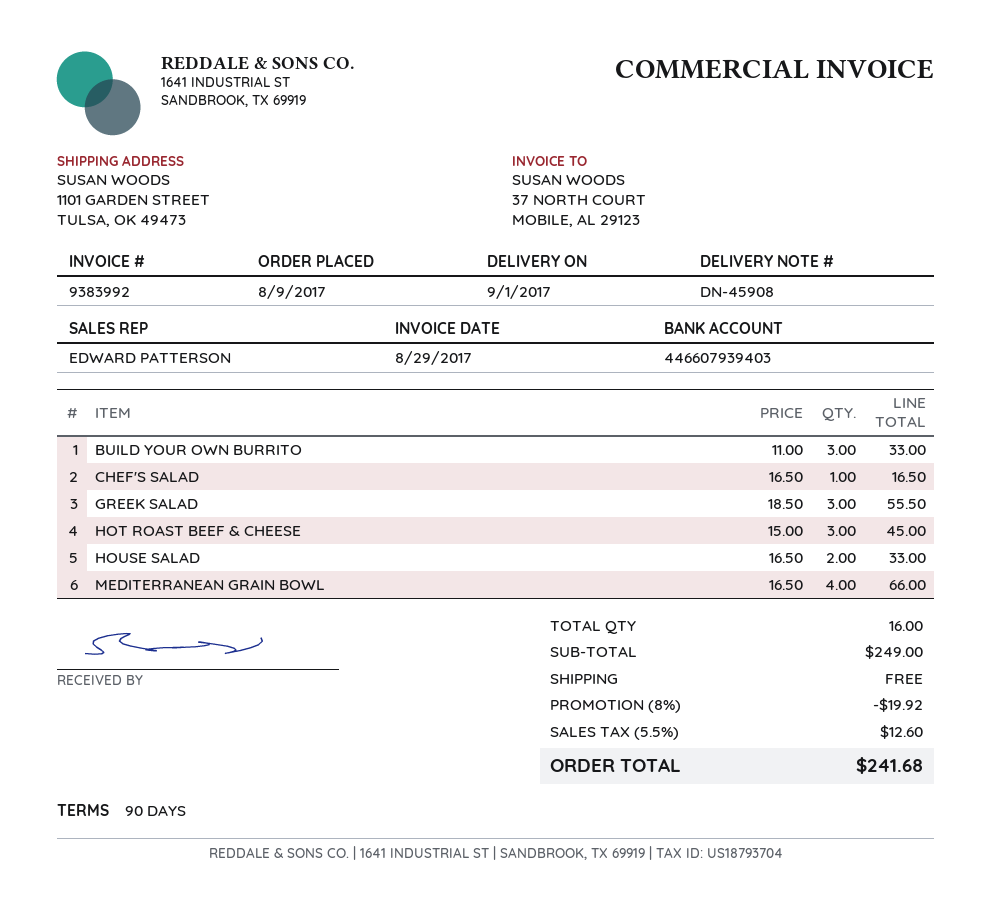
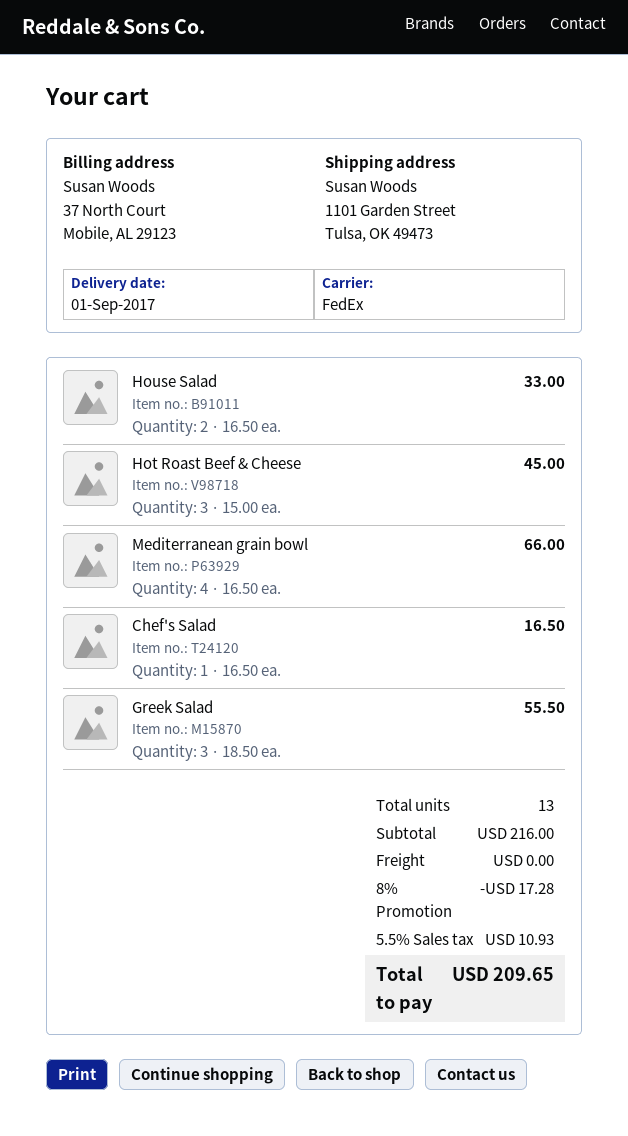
BUILD YOUR OWN BURRITO: 3 x 11.00 = 33.00 -> none
total quantity: 16 -> 13
subtotal: 249.00 -> 216.00
discount: 8% = 19.92 -> 8% = 17.28
tax: 5.5% = 12.60 -> 5.5% = 10.93
total: 241.68 -> 209.65

